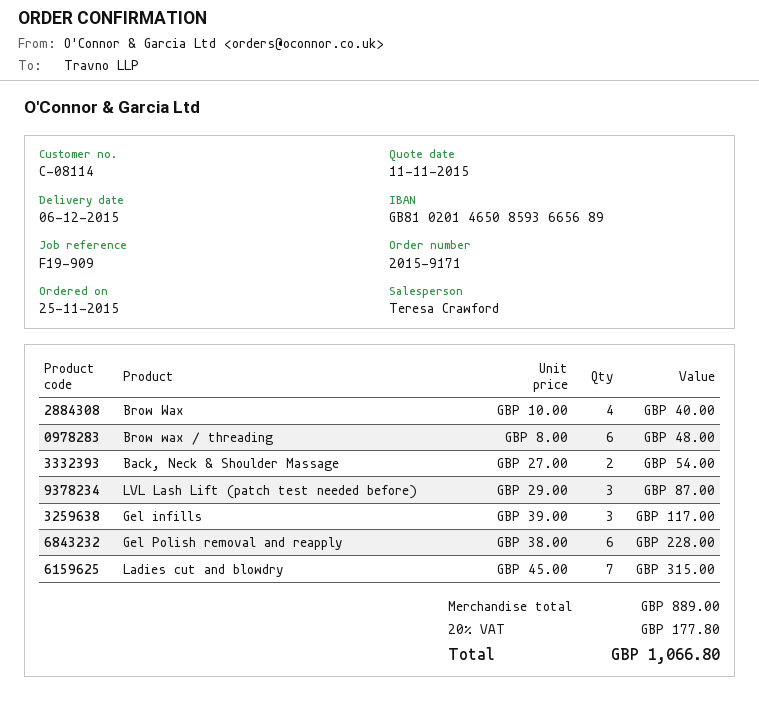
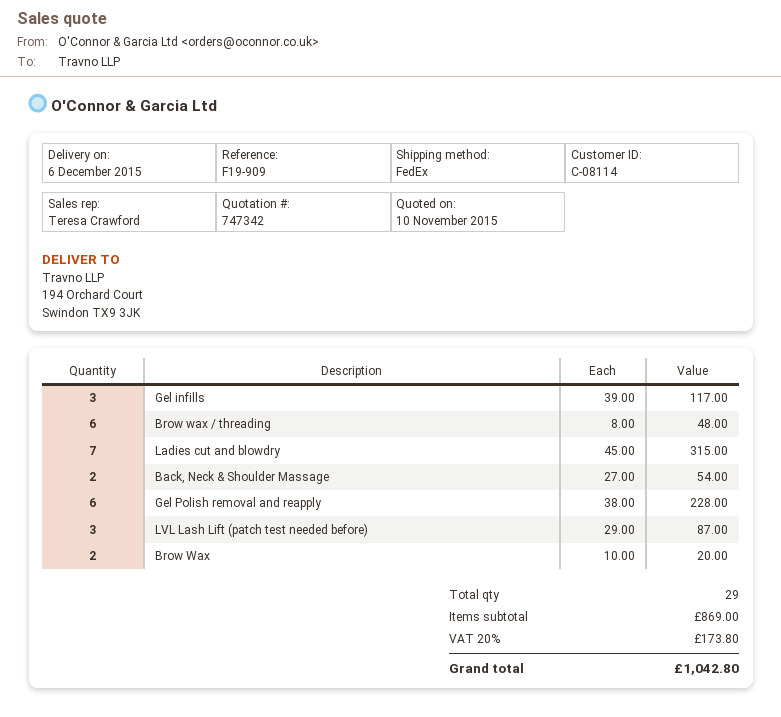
quote date: 2015-11-11 -> 2015-11-10
Brow Wax: 4 x 10.00 = 40.00 -> 2 x 10.00 = 20.00
subtotal: 889.00 -> 869.00
tax: 20% = 177.80 -> 20% = 173.80
total: 1066.80 -> 1042.80

